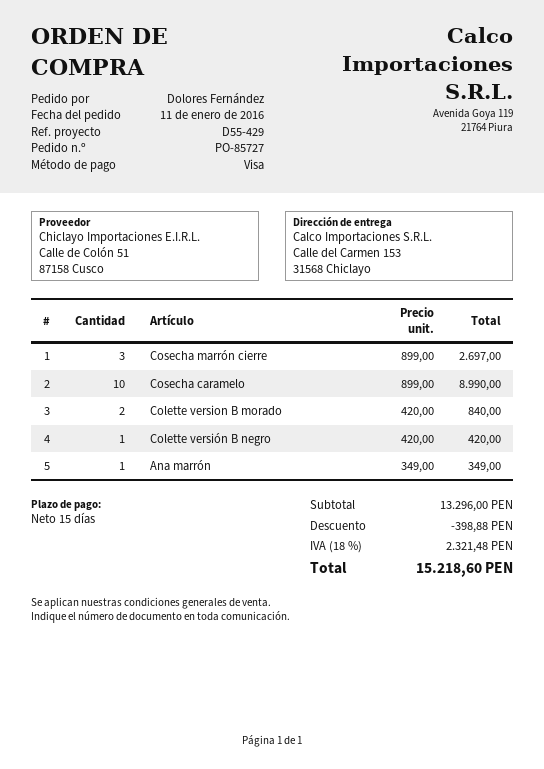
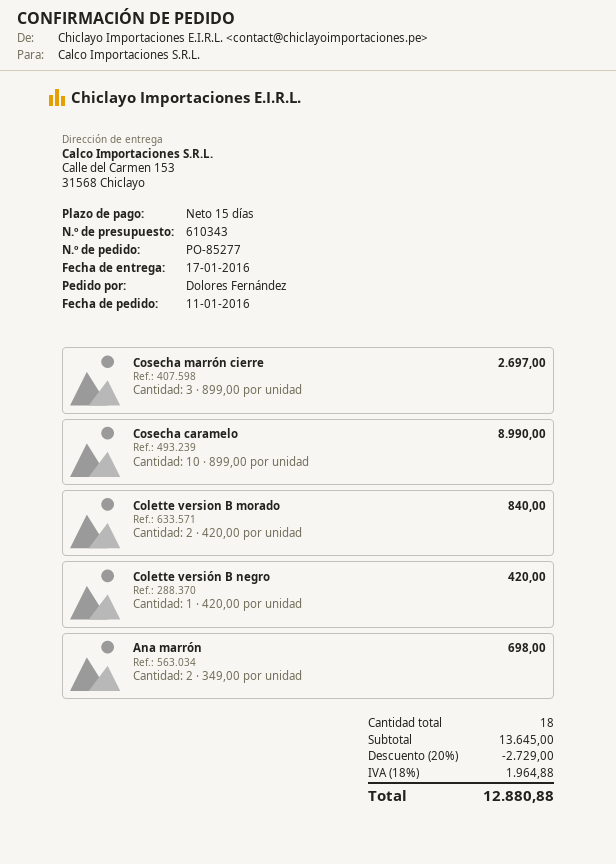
order number: PO-85727 -> PO-85277
Ana marrón: 1 x 349.00 = 349.00 -> 2 x 349.00 = 698.00
subtotal: 13296.00 -> 13645.00
discount: 398.88 -> 2729.00
tax: 18% = 2321.48 -> 18% = 1964.88
total: 15218.60 -> 12880.88

